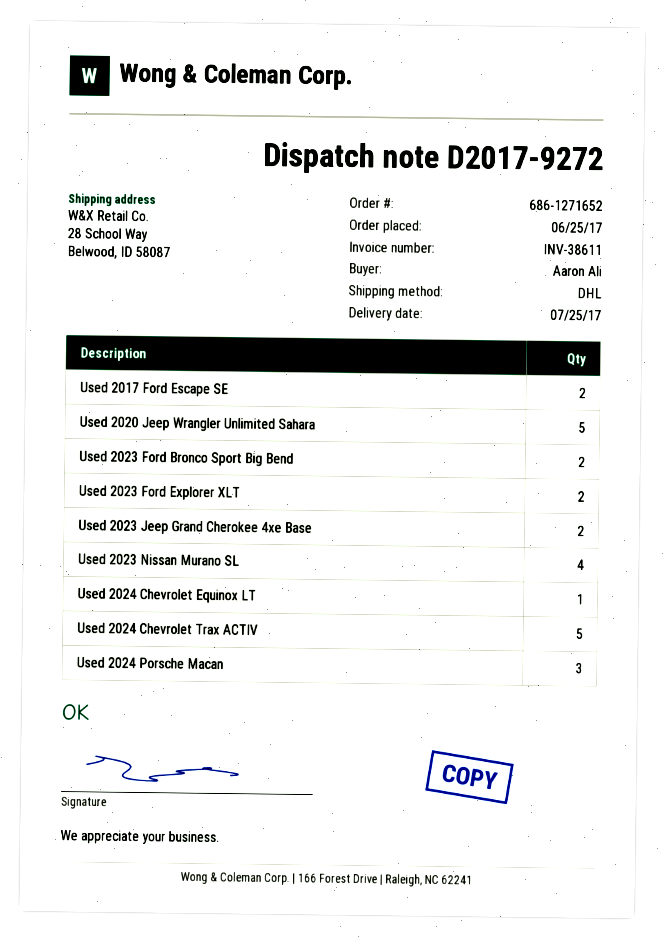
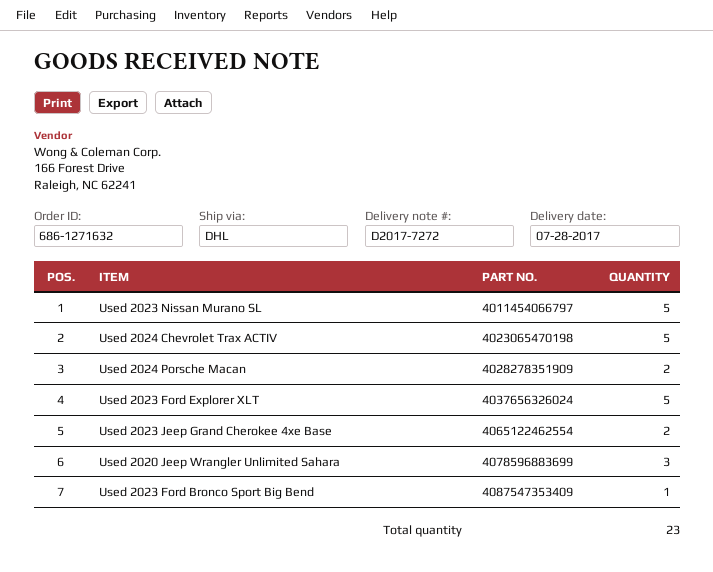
order number: 686-1271652 -> 686-1271632
delivery note number: D2017-9272 -> D2017-7272
delivery date: 2017-07-25 -> 2017-07-28
Used 2017 Ford Escape SE: 2 -> none
Used 2020 Jeep Wrangler Unlimited Sahara: 5 -> 3
Used 2023 Ford Bronco Sport Big Bend: 2 -> 1
Used 2023 Ford Explorer XLT: 2 -> 5
Used 2023 Nissan Murano SL: 4 -> 5
Used 2024 Chevrolet Equinox LT: 1 -> none
Used 2024 Porsche Macan: 3 -> 2

